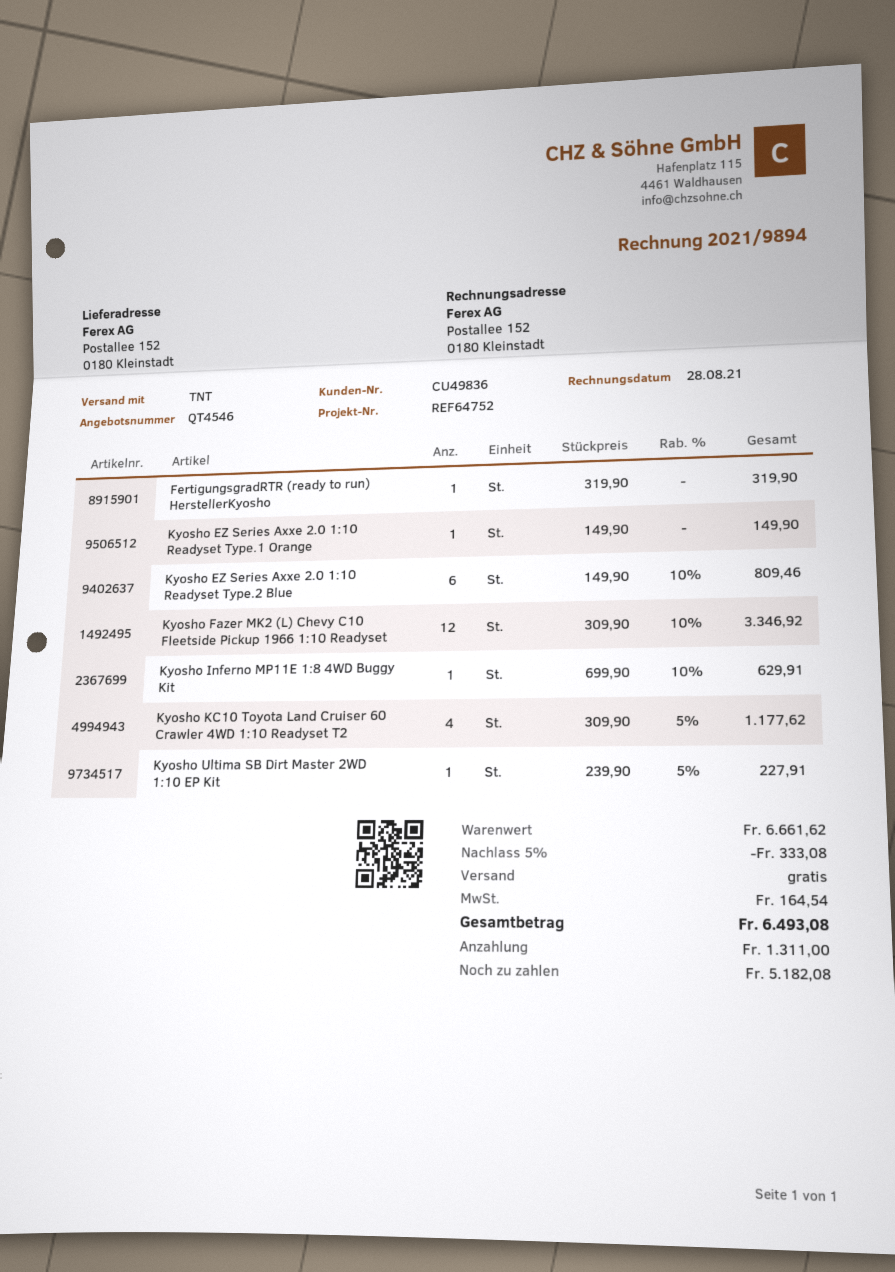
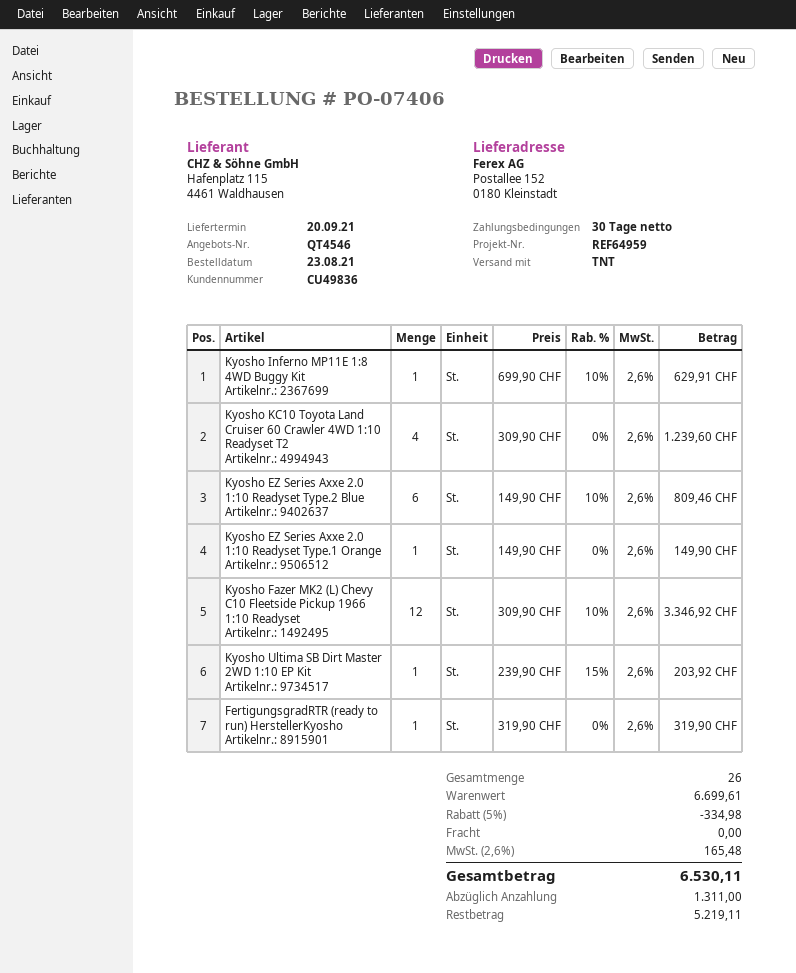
reference: REF64752 -> REF64959
Kyosho KC10 Toyota Land Cruiser 60 Crawler 4WD 1:10 Readyset T2: 4 x 309.90 - 5% = 1177.62 -> 4 x 309.90 = 1239.60
Kyosho Ultima SB Dirt Master 2WD 1:10 EP Kit: 1 x 239.90 - 5% = 227.91 -> 1 x 239.90 - 15% = 203.92
subtotal: 6661.62 -> 6699.61
discount: 5% = 333.08 -> 5% = 334.98
tax: 164.54 -> 165.48
total: 6493.08 -> 6530.11
balance: 5182.08 -> 5219.11

